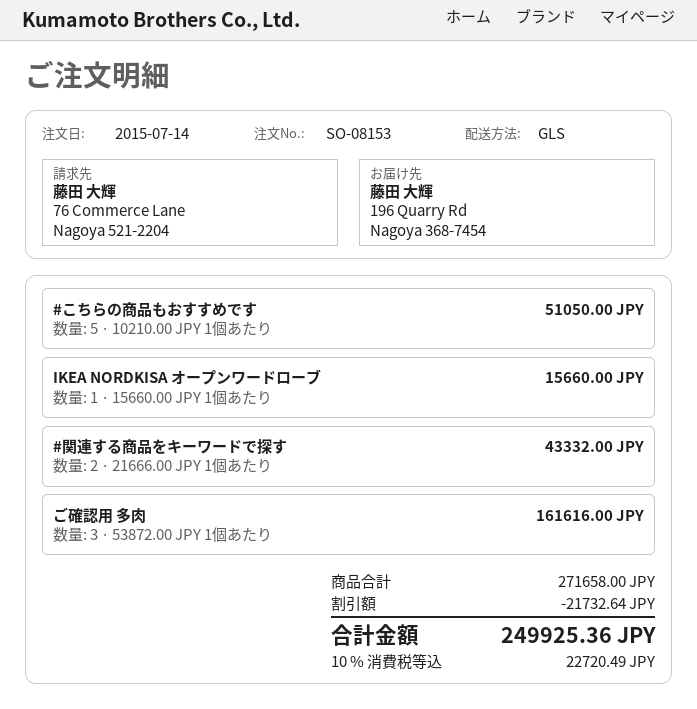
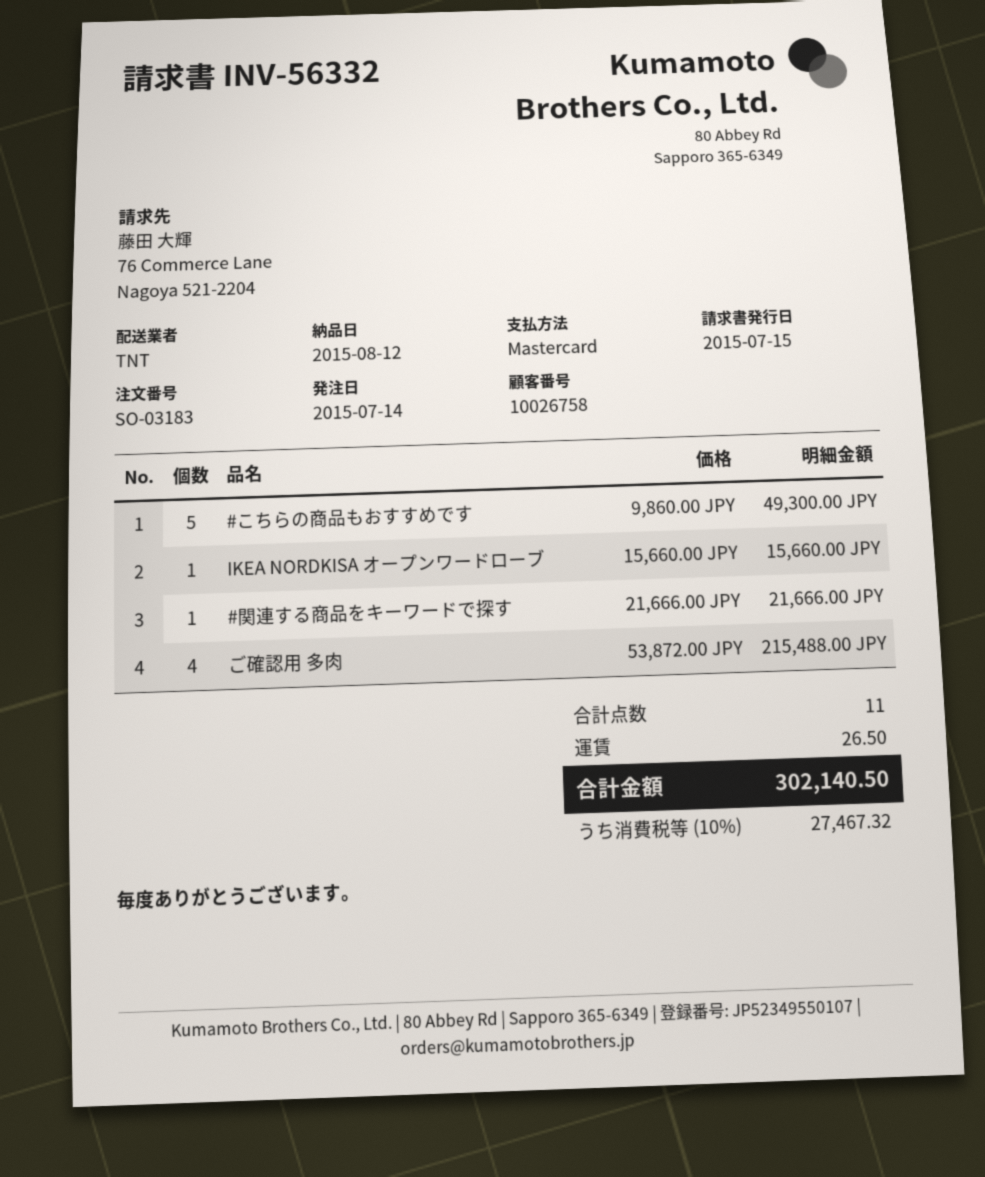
order number: SO-08153 -> SO-03183
shipping method: GLS -> TNT
#こちらの商品もおすすめです: 5 x 10210.00 = 51050.00 -> 5 x 9860.00 = 49300.00
#関連する商品をキーワードで探す: 2 x 21666.00 = 43332.00 -> 1 x 21666.00 = 21666.00
ご確認用 多肉: 3 x 53872.00 = 161616.00 -> 4 x 53872.00 = 215488.00
discount: 21732.64 -> none
shipping: none -> 26.50
tax: 10% = 22720.49 -> 10% = 27467.32
total: 249925.36 -> 302140.50

